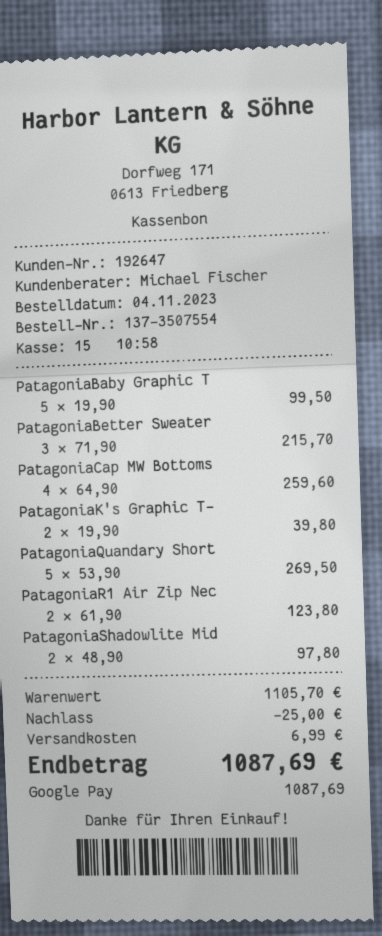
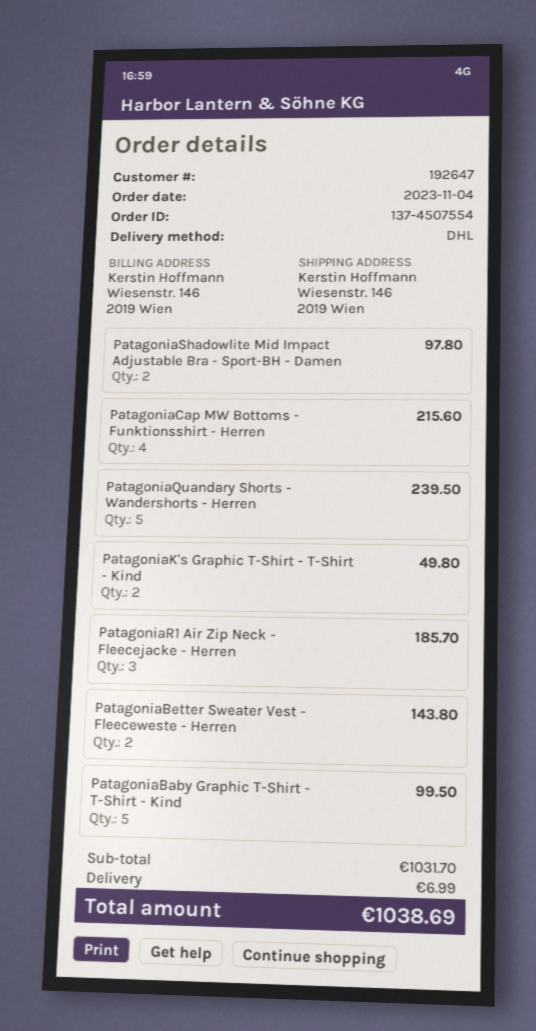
order number: 137-3507554 -> 137-4507554
PatagoniaBetter Sweater: 3 for 215.70 -> 2 for 143.80
PatagoniaCap MW Bottoms: 4 for 259.60 -> 4 for 215.60
PatagoniaK's Graphic T-: 2 for 39.80 -> 2 for 49.80
PatagoniaQuandary Short: 5 for 269.50 -> 5 for 239.50
PatagoniaR1 Air Zip Nec: 2 for 123.80 -> 3 for 185.70
subtotal: 1105.70 -> 1031.70
discount: 25.00 -> none
total: 1087.69 -> 1038.69

